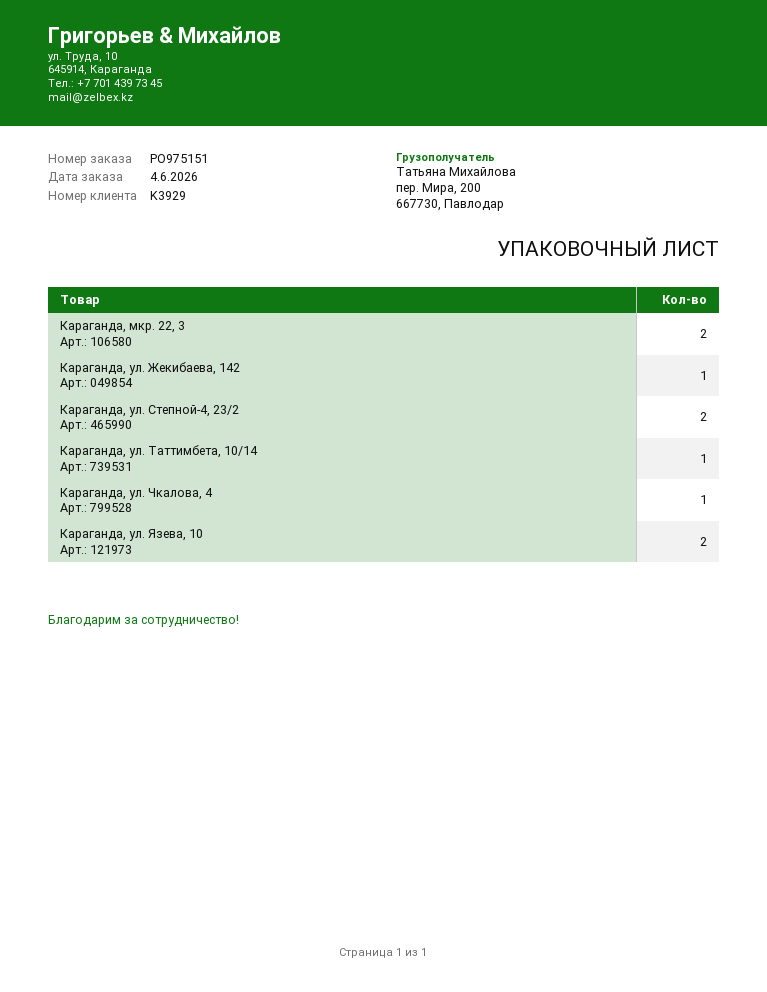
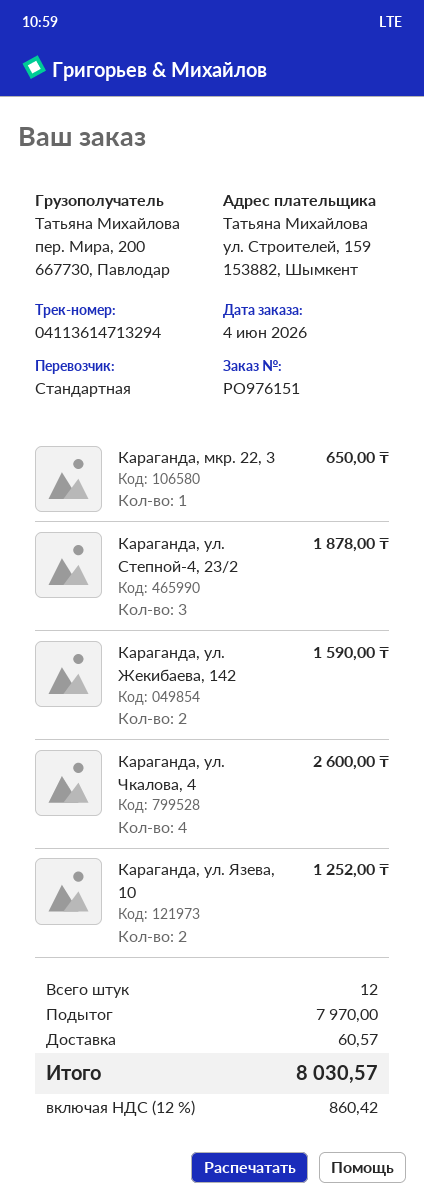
order number: PO975151 -> PO976151
Караганда, мкр. 22, 3: 2 -> 1
Караганда, ул. Жекибаева, 142: 1 -> 2
Караганда, ул. Степной-4, 23/2: 2 -> 3
Караганда, ул. Таттимбета, 10/14: 1 -> none
Караганда, ул. Чкалова, 4: 1 -> 4

